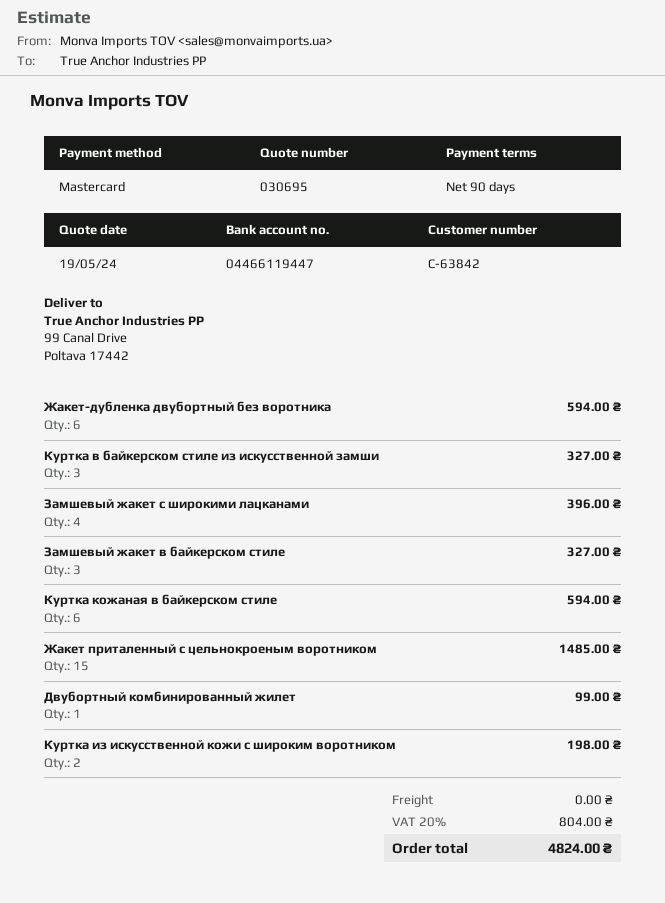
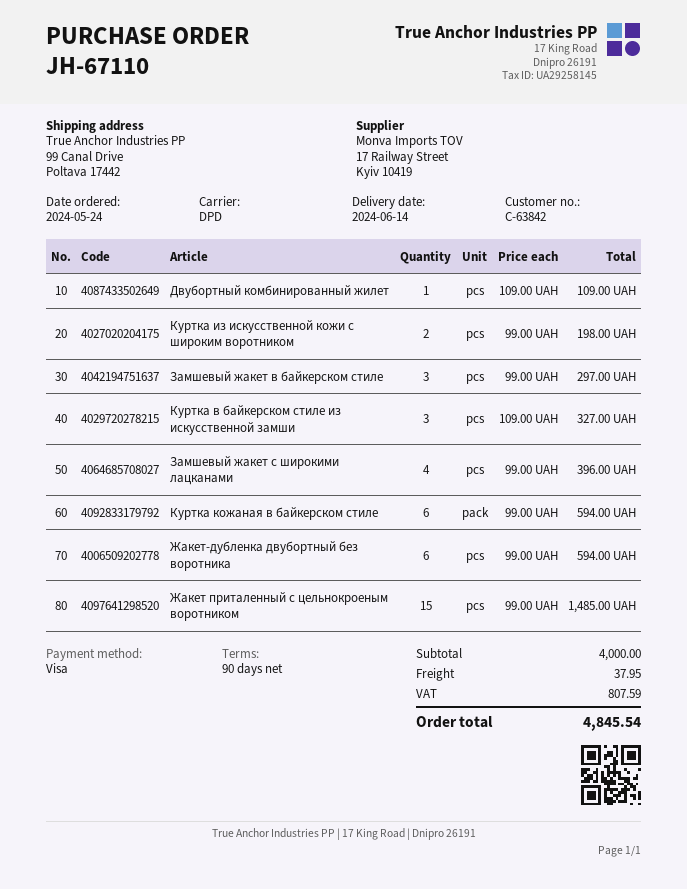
payment method: Mastercard -> Visa
Замшевый жакет в байкерском стиле: 3 for 327.00 -> 3 for 297.00
Двубортный комбинированный жилет: 1 for 99.00 -> 1 for 109.00
shipping: 0.00 -> 37.95
tax: 804.00 -> 807.59
total: 4824.00 -> 4845.54

